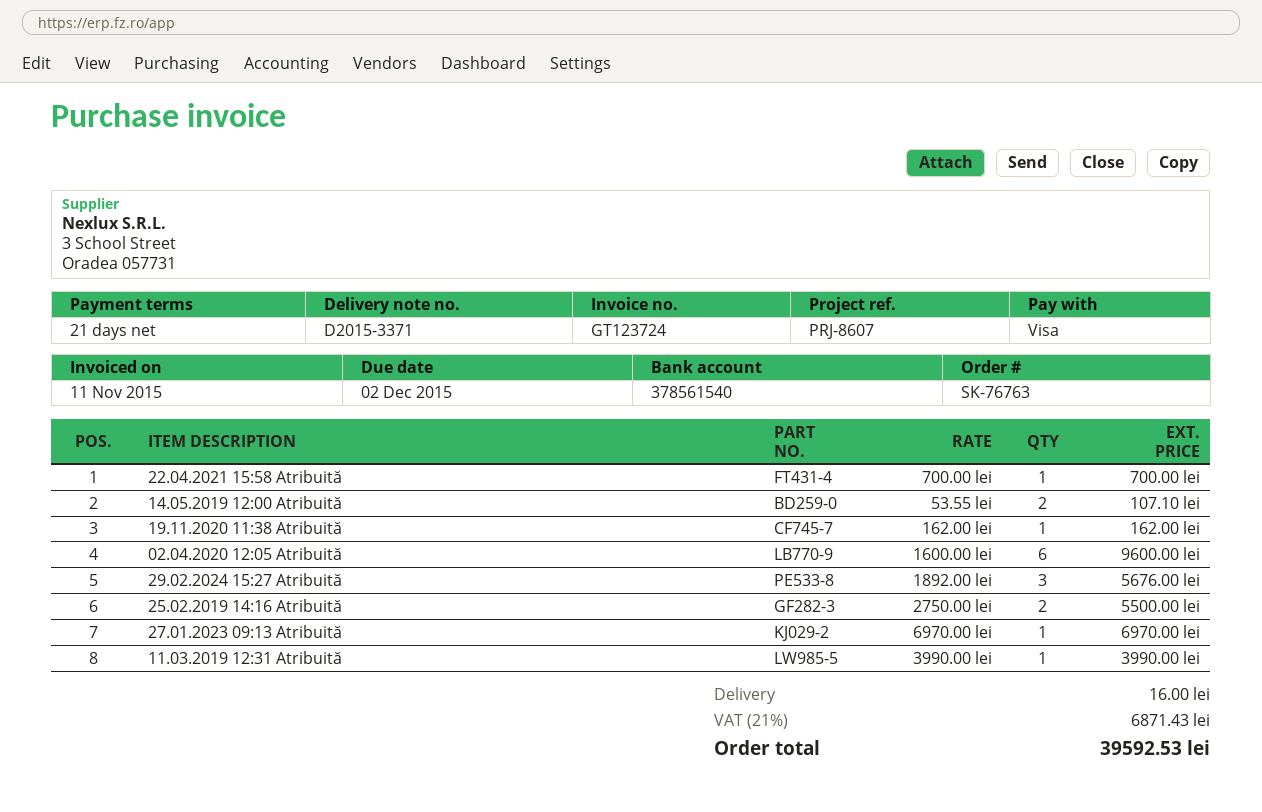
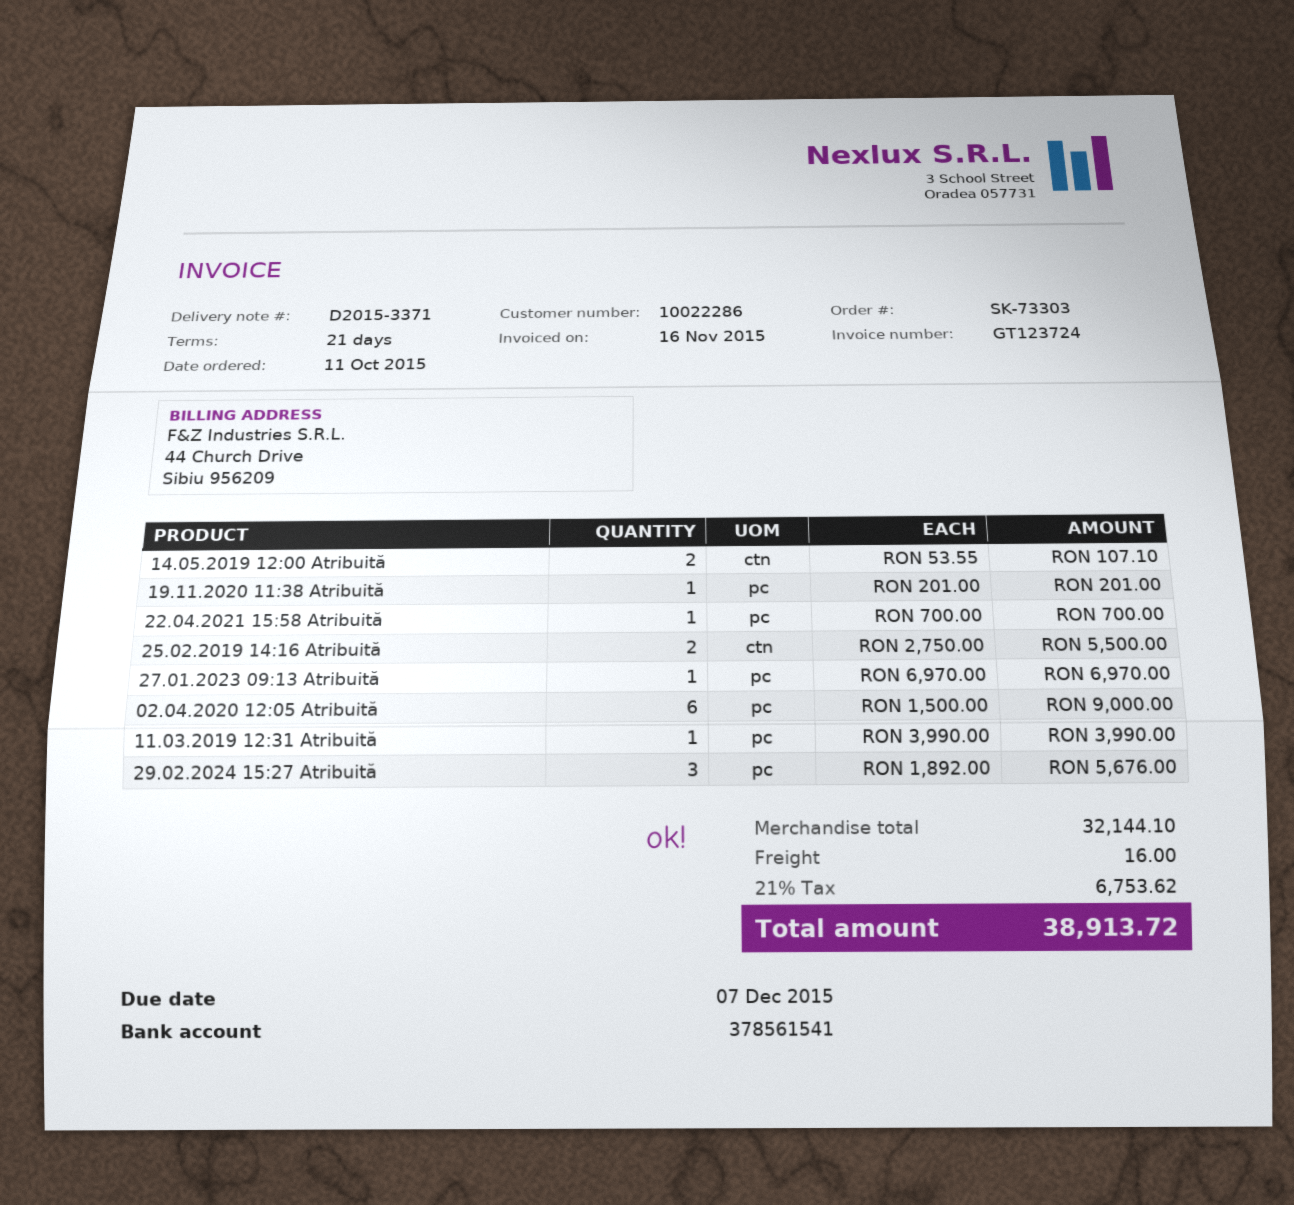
order number: SK-76763 -> SK-73303
invoice date: 2015-11-11 -> 2015-11-16
due date: 2015-12-02 -> 2015-12-07
bank account: 378561540 -> 378561541
19.11.2020 11:38 Atribuită: 1 x 162.00 = 162.00 -> 1 x 201.00 = 201.00
02.04.2020 12:05 Atribuită: 6 x 1600.00 = 9600.00 -> 6 x 1500.00 = 9000.00
tax: 21% = 6871.43 -> 21% = 6753.62
total: 39592.53 -> 38913.72

